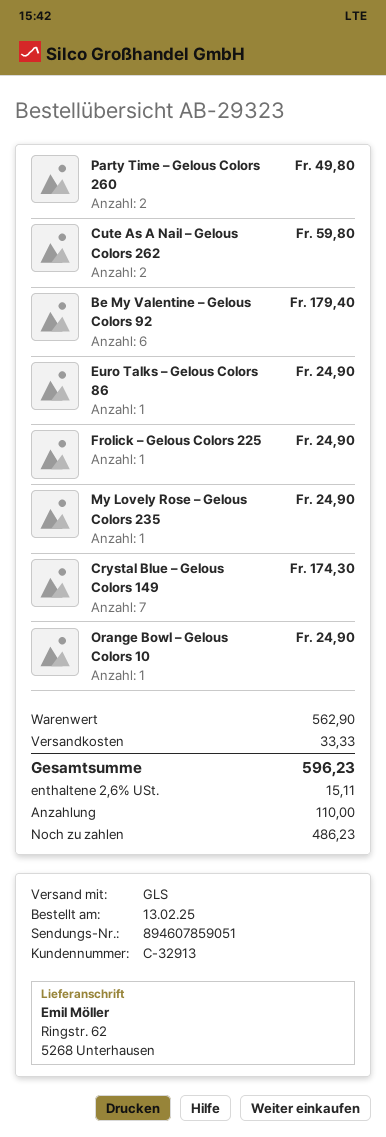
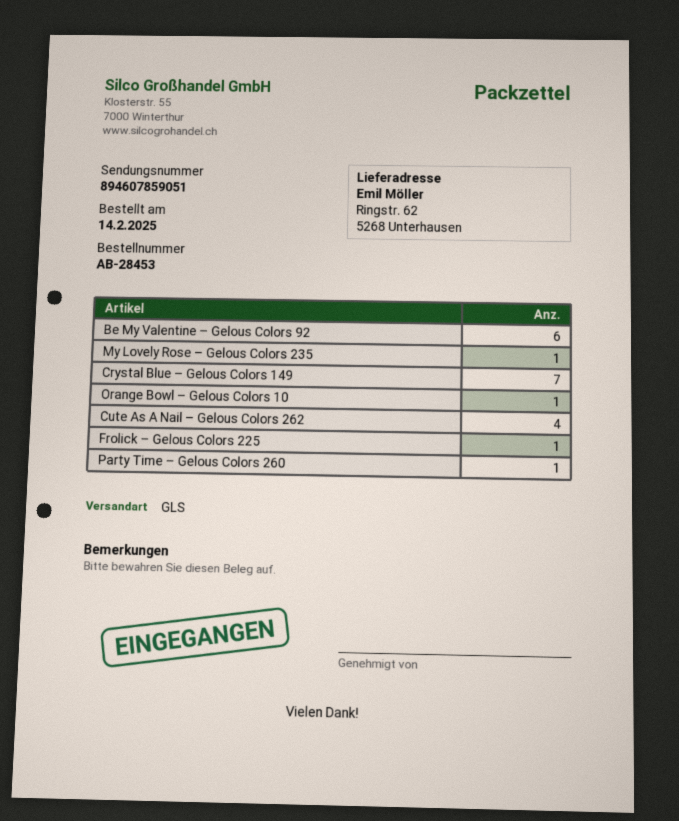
order number: AB-29323 -> AB-28453
order date: 2025-02-13 -> 2025-02-14
Party Time – Gelous Colors 260: 2 -> 1
Cute As A Nail – Gelous Colors 262: 2 -> 4
Euro Talks – Gelous Colors 86: 1 -> none

